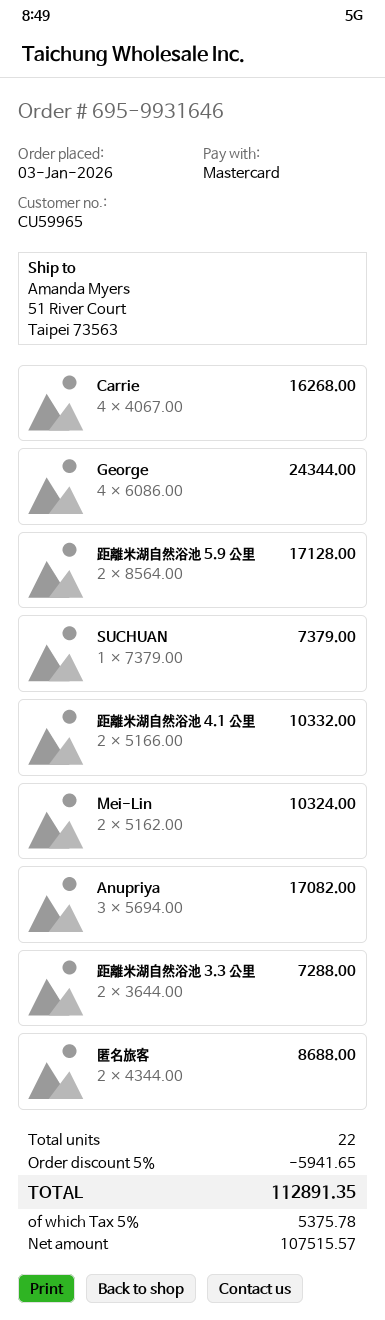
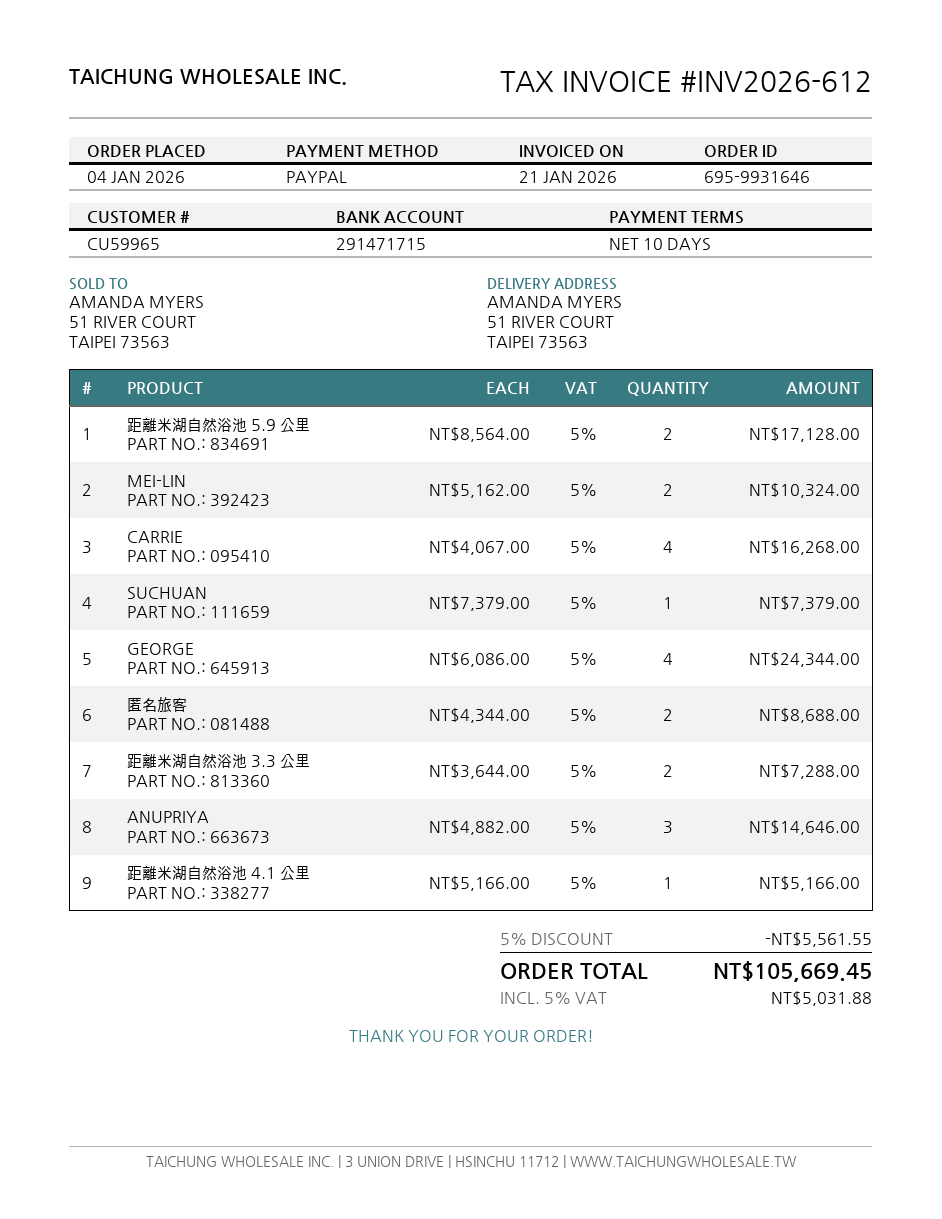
order date: 2026-01-03 -> 2026-01-04
payment method: Mastercard -> PayPal
距離米湖自然浴池 4.1 公里: 2 x 5166.00 = 10332.00 -> 1 x 5166.00 = 5166.00
Anupriya: 3 x 5694.00 = 17082.00 -> 3 x 4882.00 = 14646.00
discount: 5% = 5941.65 -> 5% = 5561.55
tax: 5% = 5375.78 -> 5% = 5031.88
total: 112891.35 -> 105669.45

